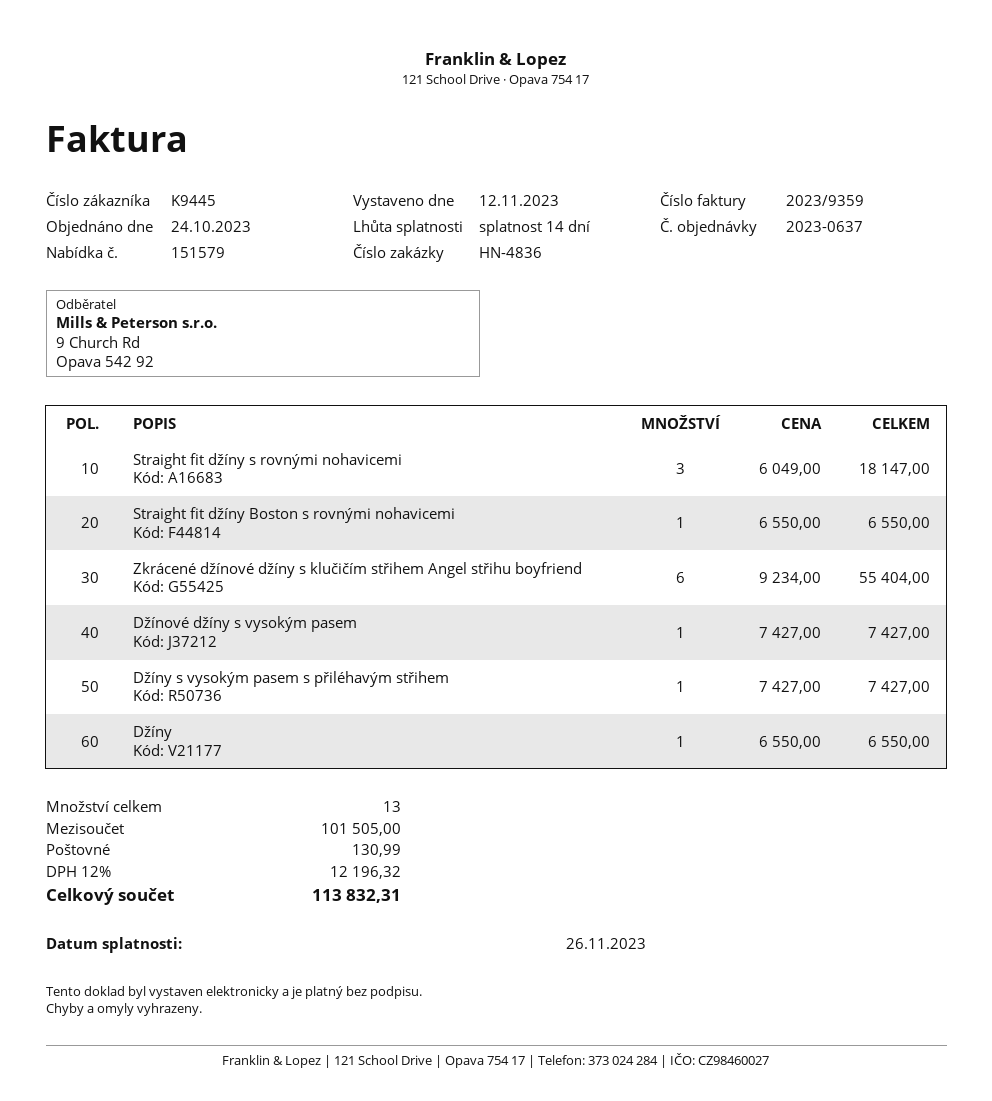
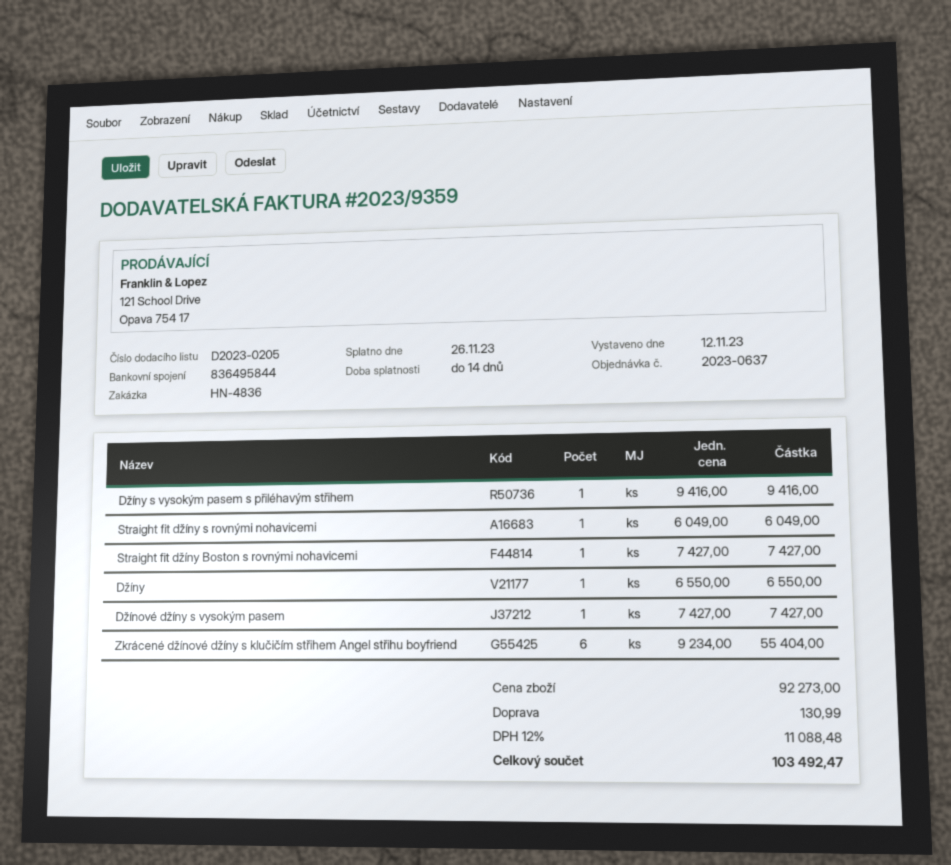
Straight fit džíny s rovnými nohavicemi: 3 x 6049.00 = 18147.00 -> 1 x 6049.00 = 6049.00
Straight fit džíny Boston s rovnými nohavicemi: 1 x 6550.00 = 6550.00 -> 1 x 7427.00 = 7427.00
Džíny s vysokým pasem s přiléhavým střihem: 1 x 7427.00 = 7427.00 -> 1 x 9416.00 = 9416.00
subtotal: 101505.00 -> 92273.00
tax: 12% = 12196.32 -> 12% = 11088.48
total: 113832.31 -> 103492.47

